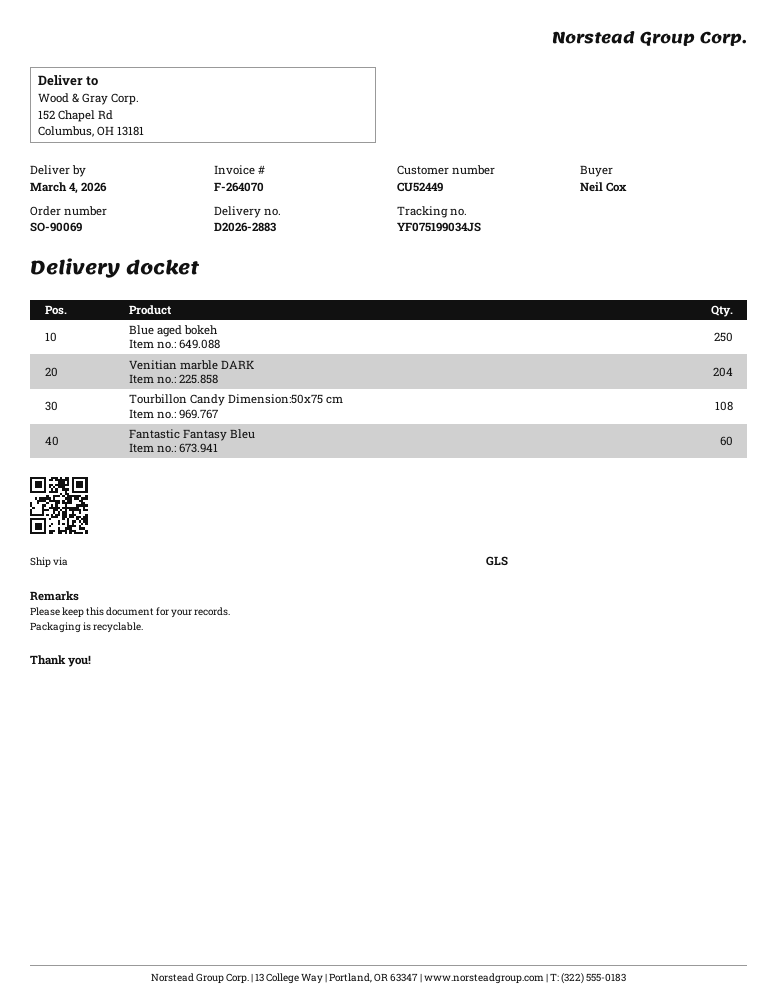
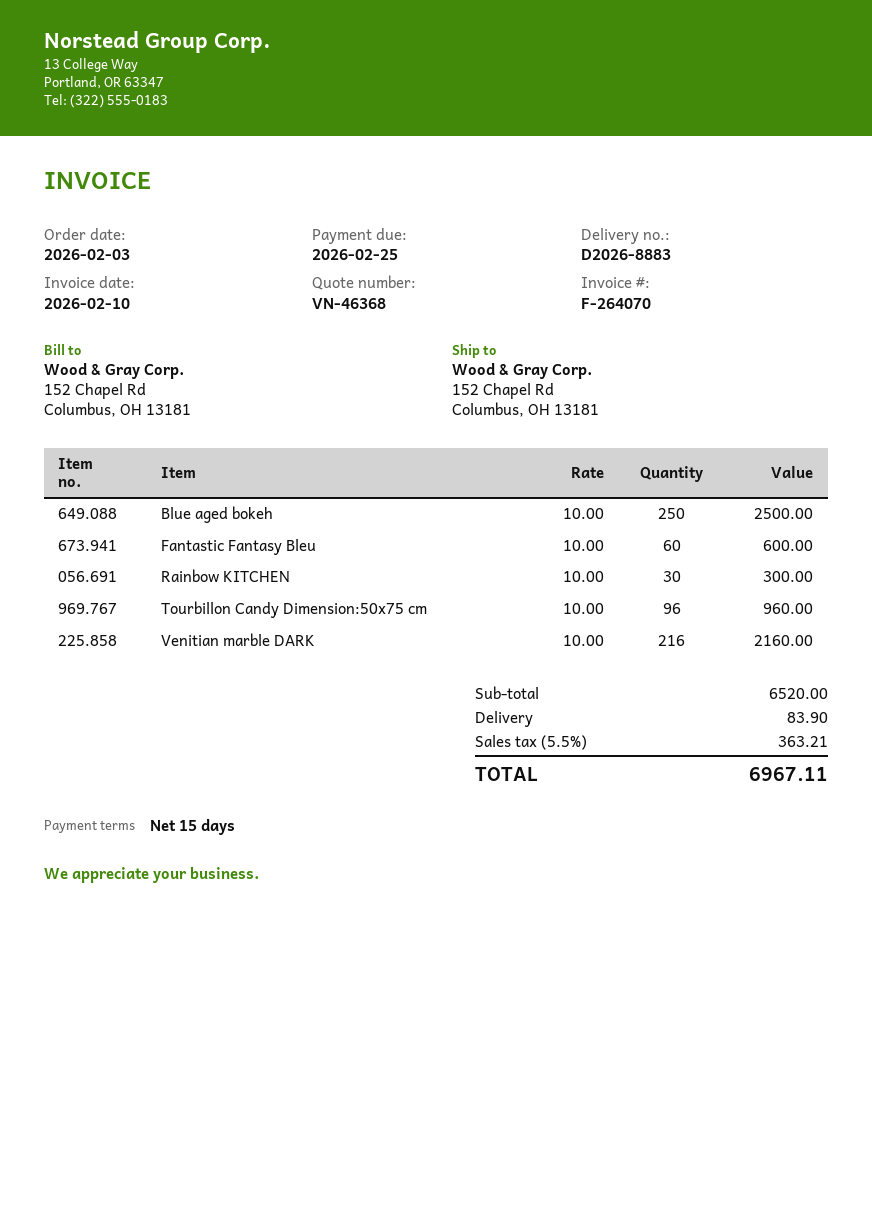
delivery note number: D2026-2883 -> D2026-8883
Venitian marble DARK: 204 -> 216
Tourbillon Candy Dimension:50x75 cm: 108 -> 96
Rainbow KITCHEN: none -> 30

